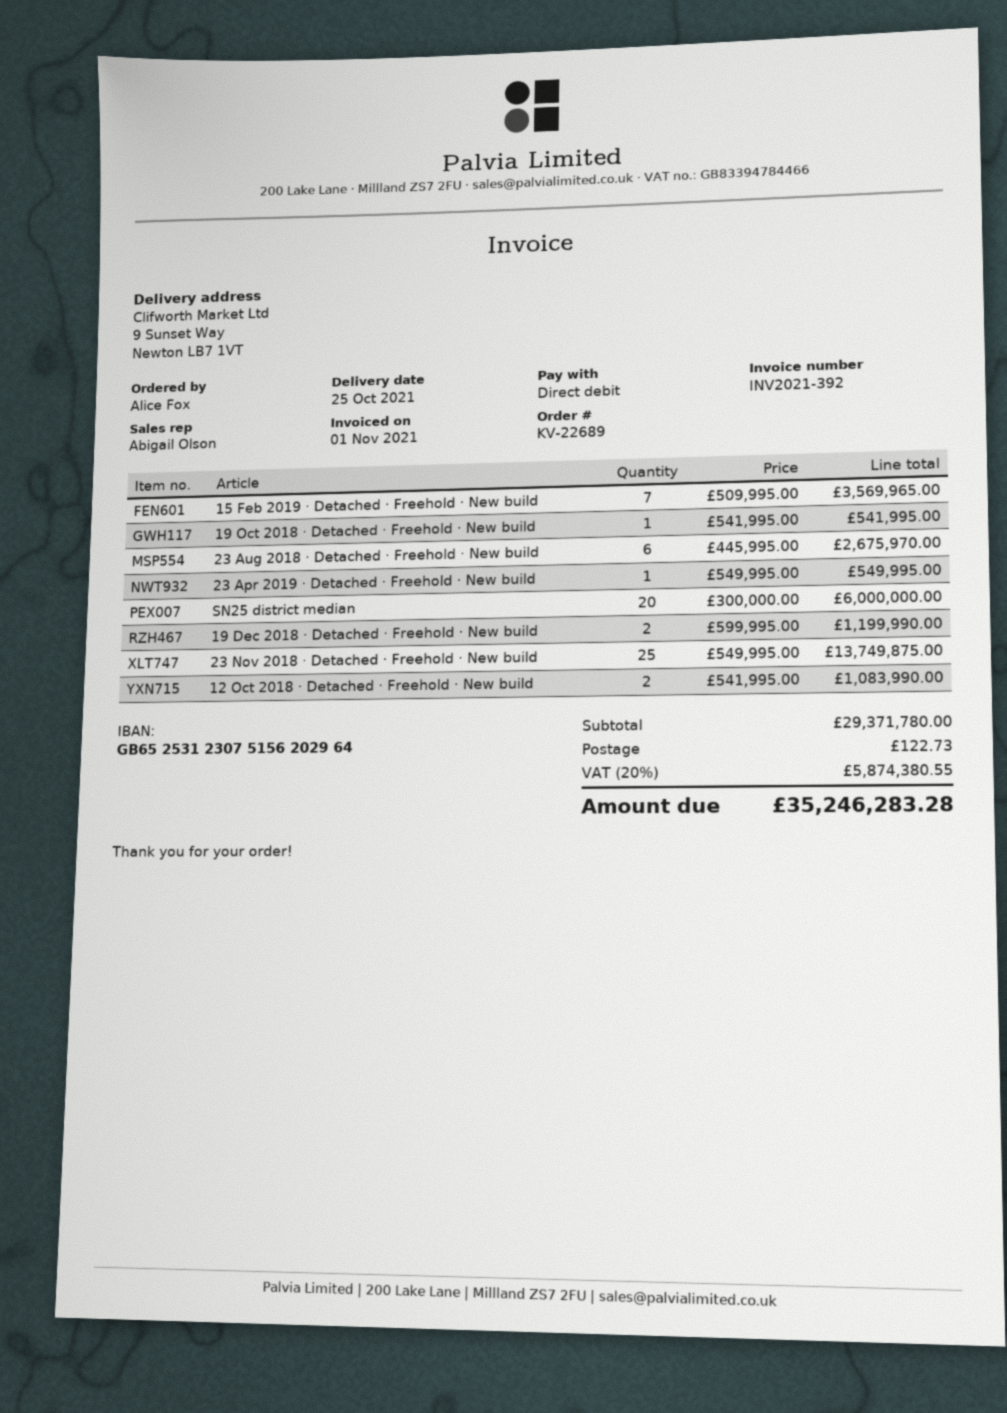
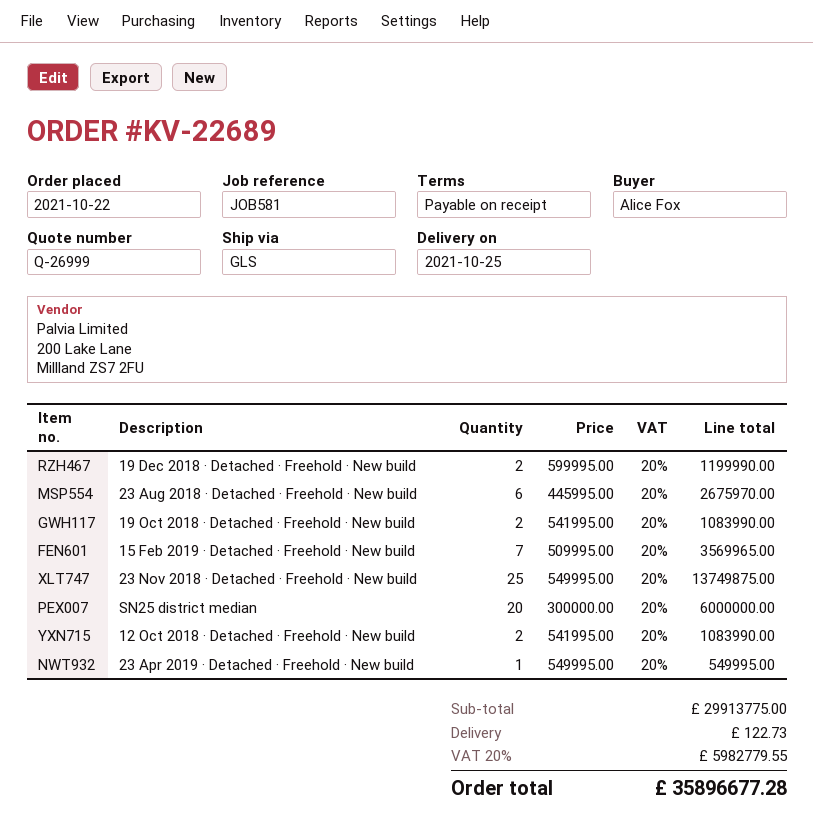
19 Oct 2018 · Detached · Freehold · New build: 1 x 541995.00 = 541995.00 -> 2 x 541995.00 = 1083990.00
subtotal: 29371780.00 -> 29913775.00
tax: 20% = 5874380.55 -> 20% = 5982779.55
total: 35246283.28 -> 35896677.28

